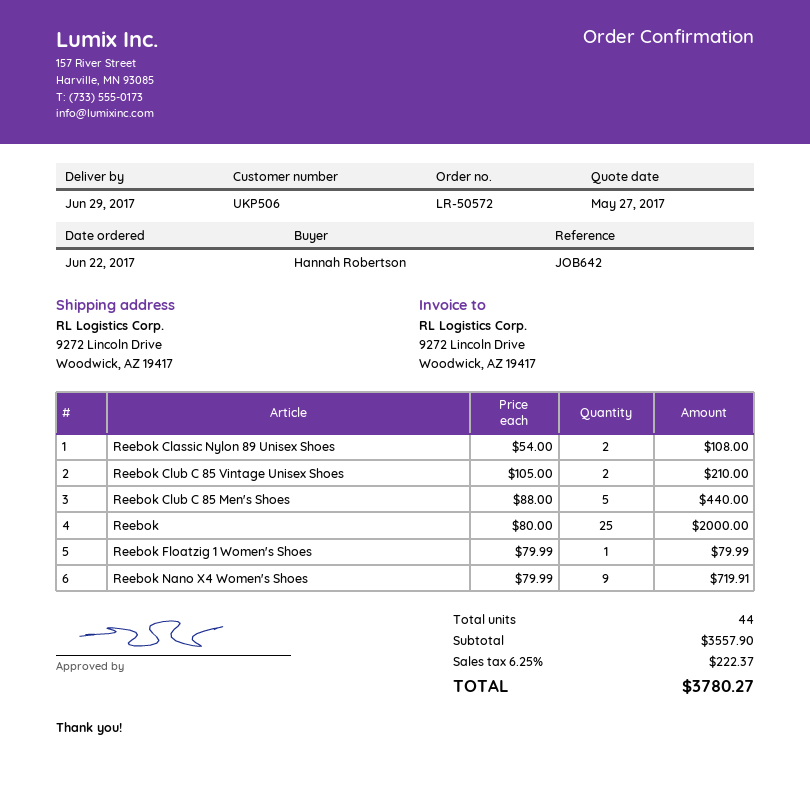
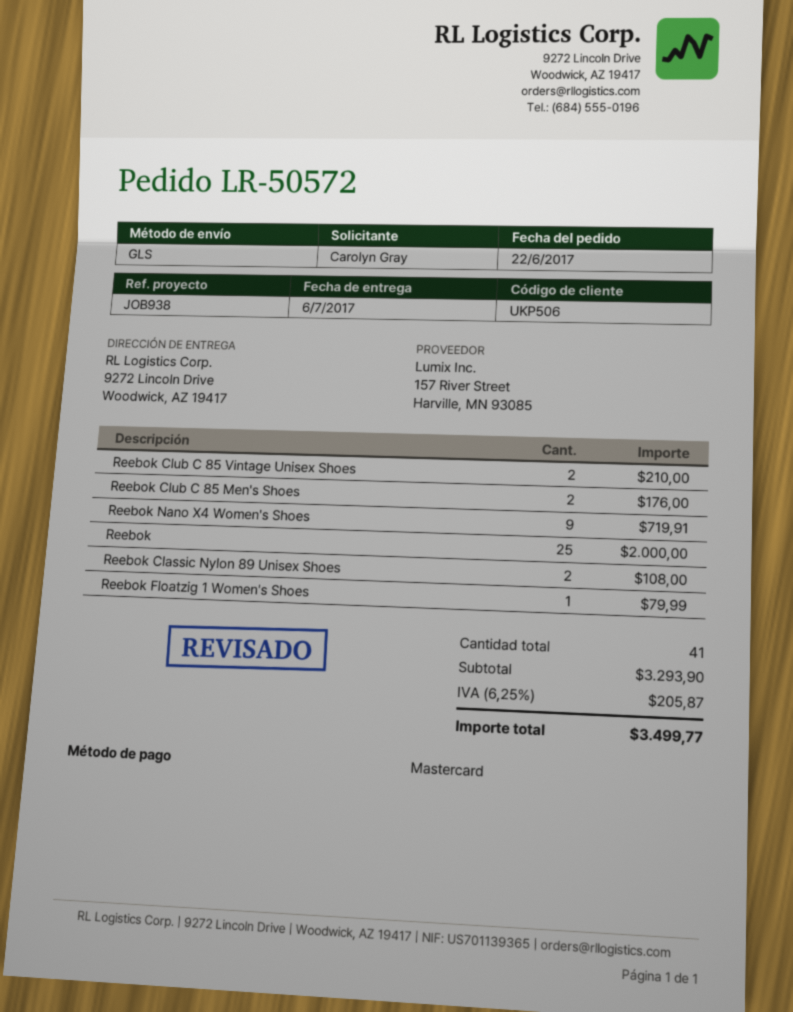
delivery date: 2017-06-29 -> 2017-07-06
reference: JOB642 -> JOB938
ordered by: Hannah Robertson -> Carolyn Gray
Reebok Club C 85 Men's Shoes: 5 for 440.00 -> 2 for 176.00
total quantity: 44 -> 41
subtotal: 3557.90 -> 3293.90
tax: 6.25% = 222.37 -> 6.25% = 205.87
total: 3780.27 -> 3499.77

